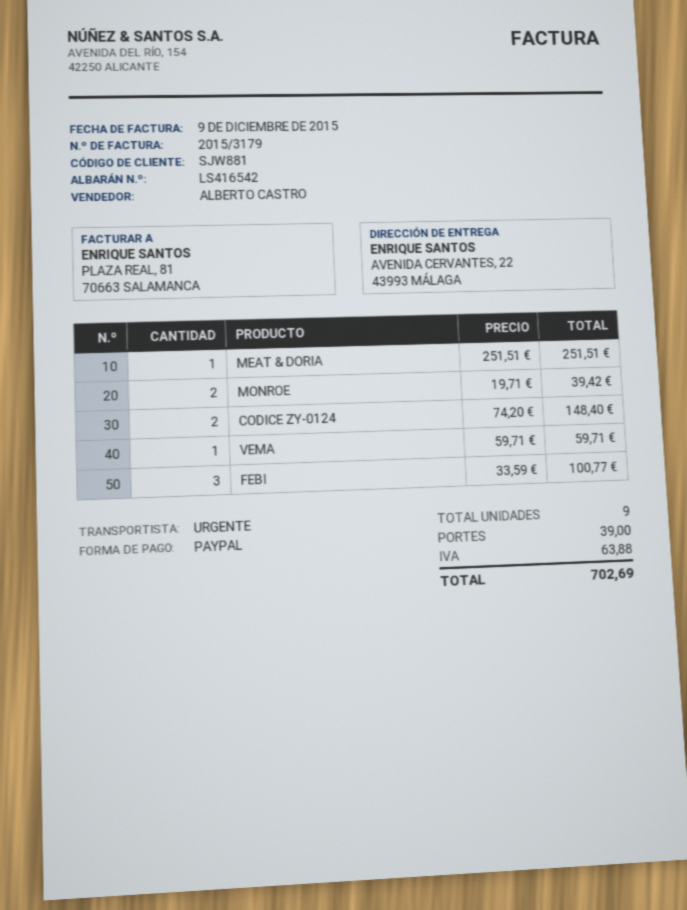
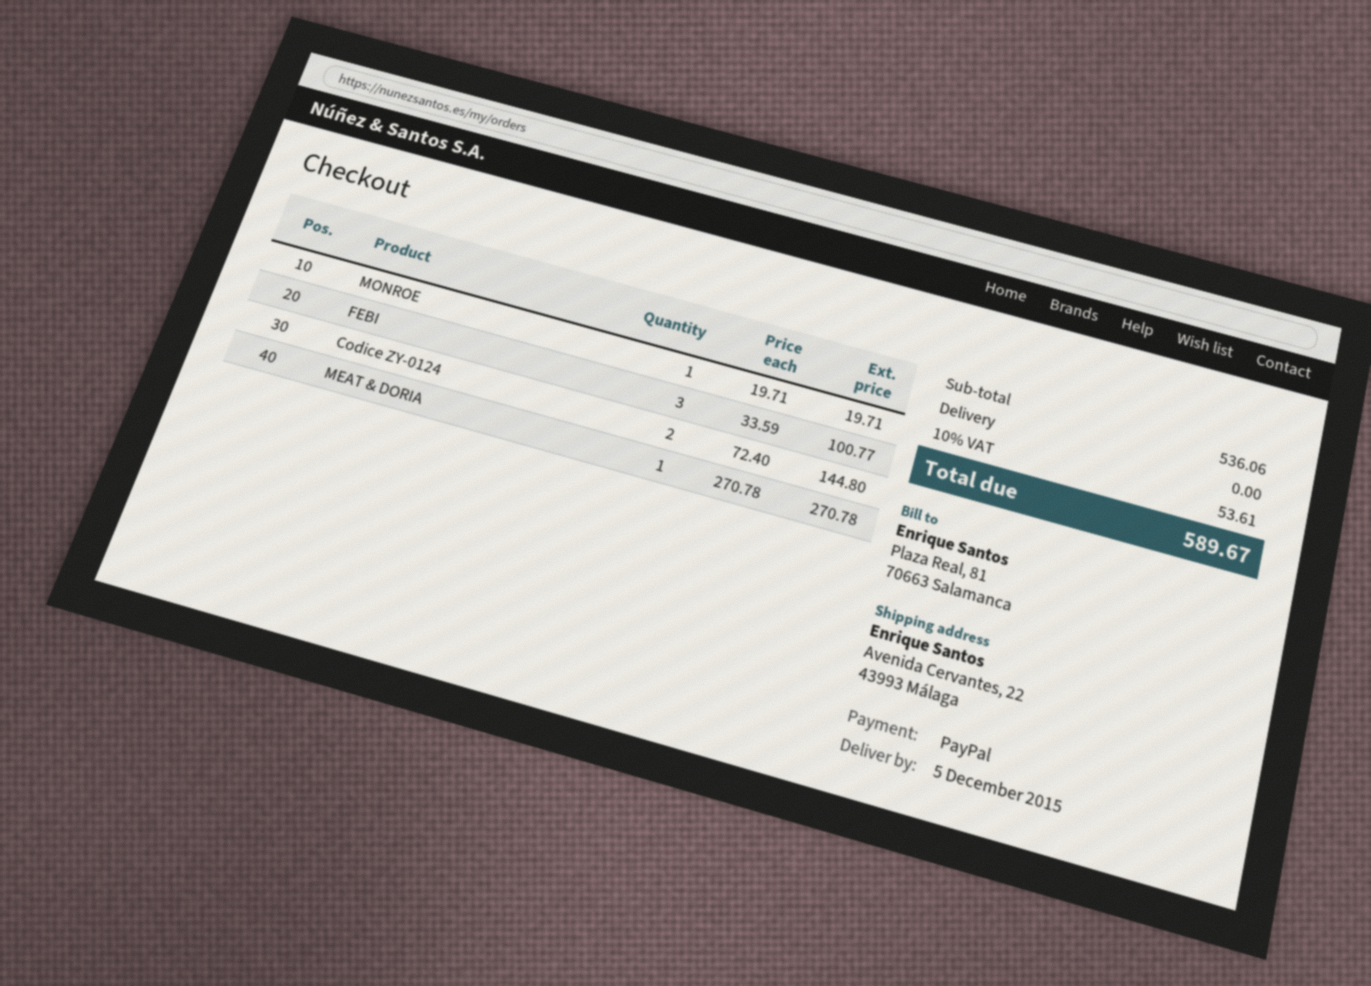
MEAT & DORIA: 1 x 251.51 = 251.51 -> 1 x 270.78 = 270.78
MONROE: 2 x 19.71 = 39.42 -> 1 x 19.71 = 19.71
CODICE ZY-0124: 2 x 74.20 = 148.40 -> 2 x 72.40 = 144.80
VEMA: 1 x 59.71 = 59.71 -> none
shipping: 39.00 -> 0.00
tax: 63.88 -> 53.61
total: 702.69 -> 589.67

